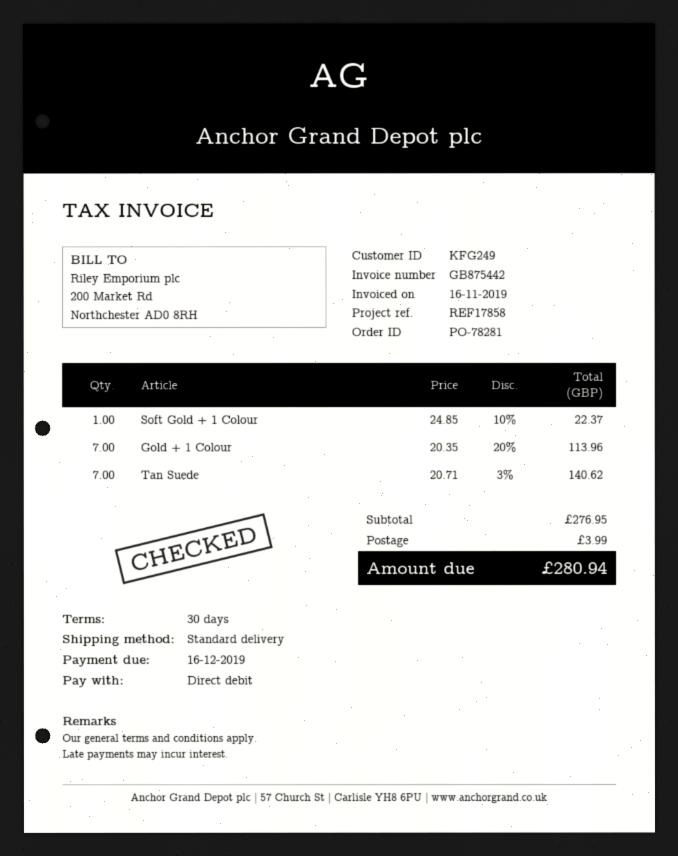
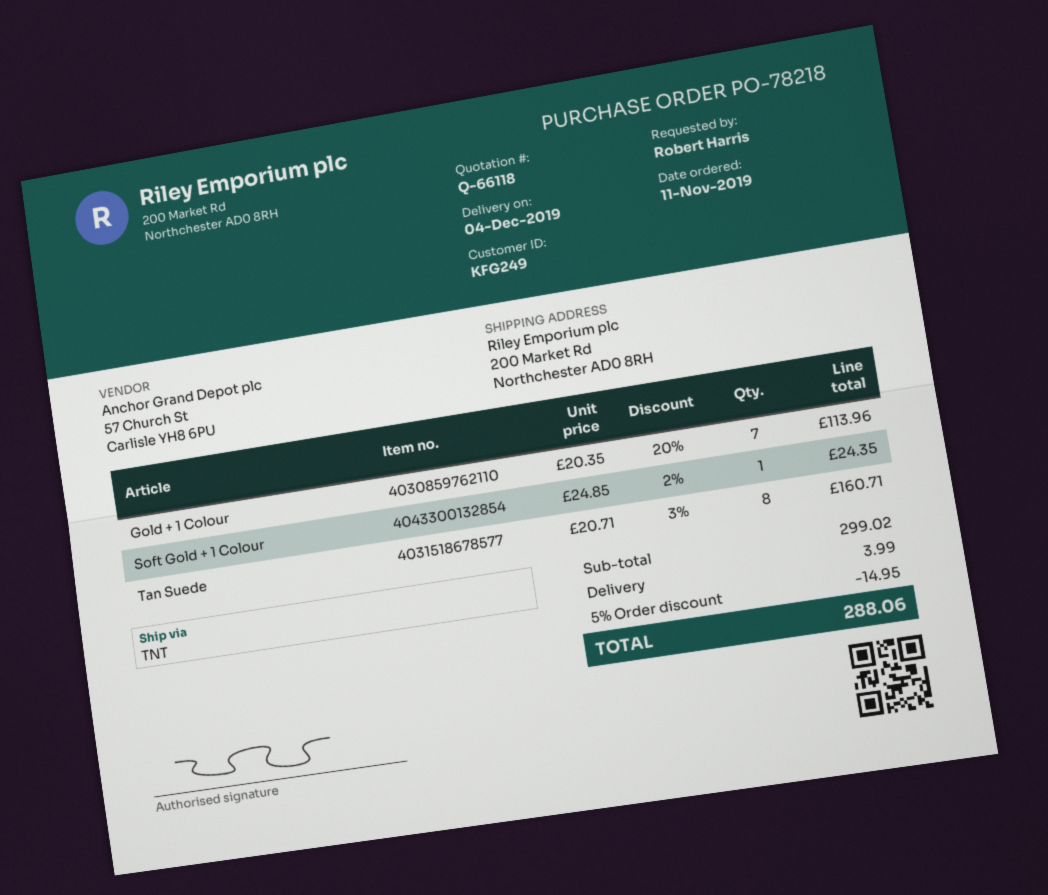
order number: PO-78281 -> PO-78218
shipping method: standard -> TNT
Soft Gold + 1 Colour: 1 x 24.85 - 10% = 22.37 -> 1 x 24.85 - 2% = 24.35
Tan Suede: 7 x 20.71 - 3% = 140.62 -> 8 x 20.71 - 3% = 160.71
subtotal: 276.95 -> 299.02
discount: none -> 5% = 14.95
total: 280.94 -> 288.06

